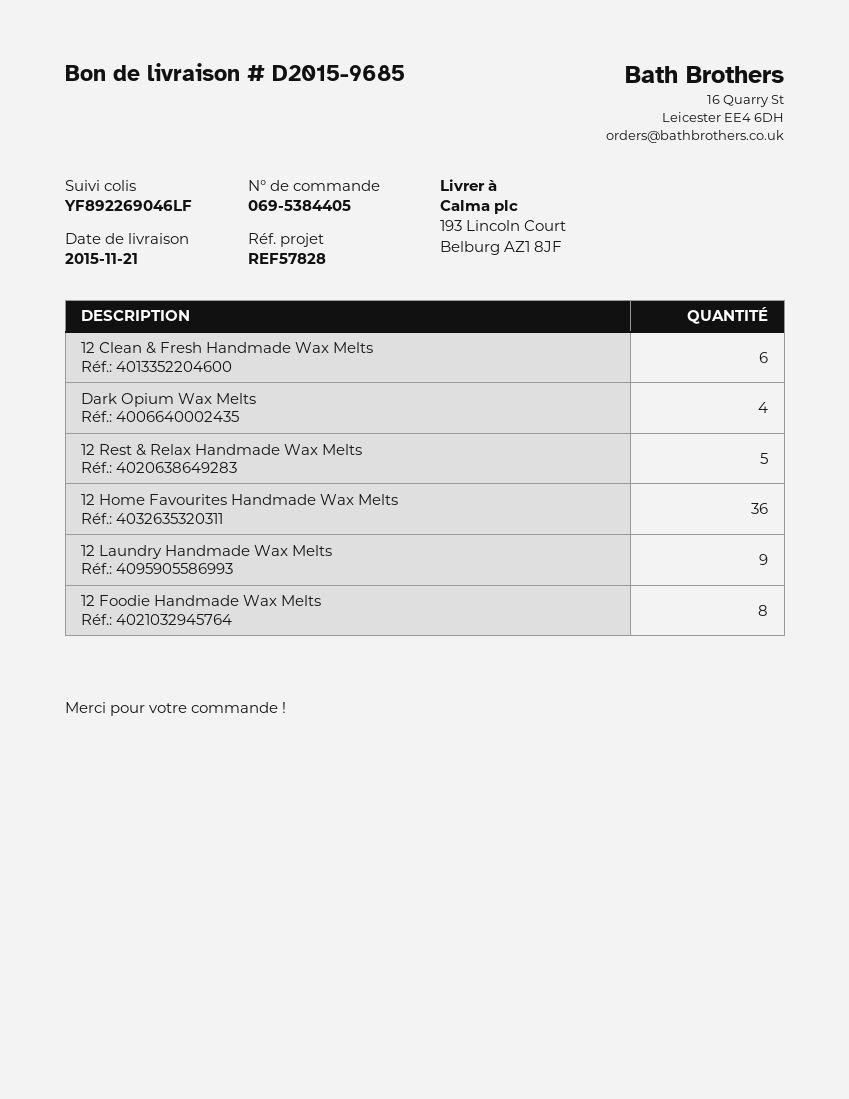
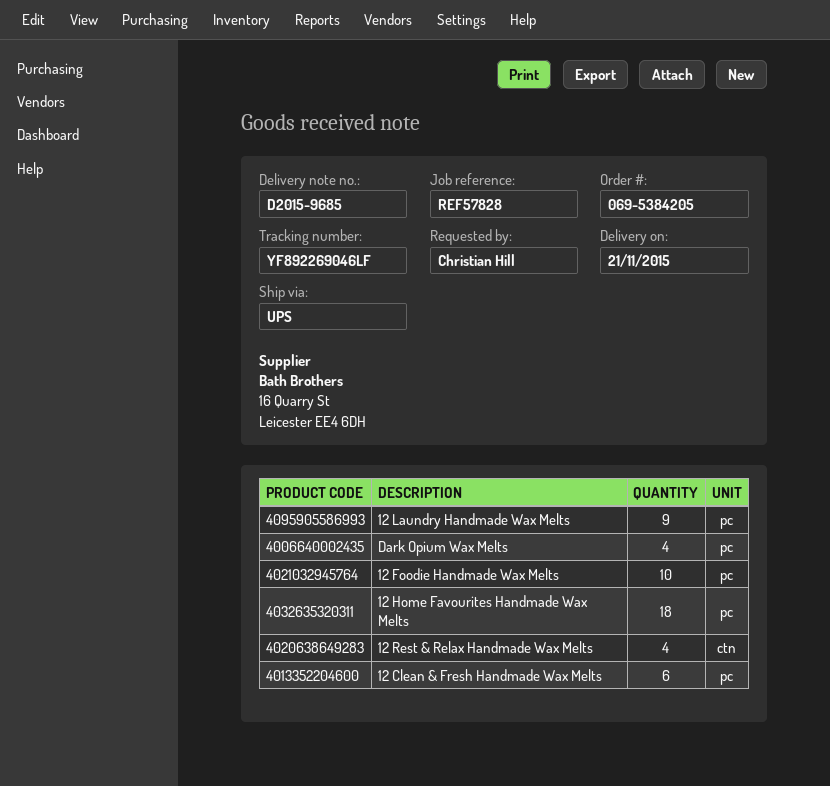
order number: 069-5384405 -> 069-5384205
12 Rest & Relax Handmade Wax Melts: 5 -> 4
12 Home Favourites Handmade Wax Melts: 36 -> 18
12 Foodie Handmade Wax Melts: 8 -> 10

